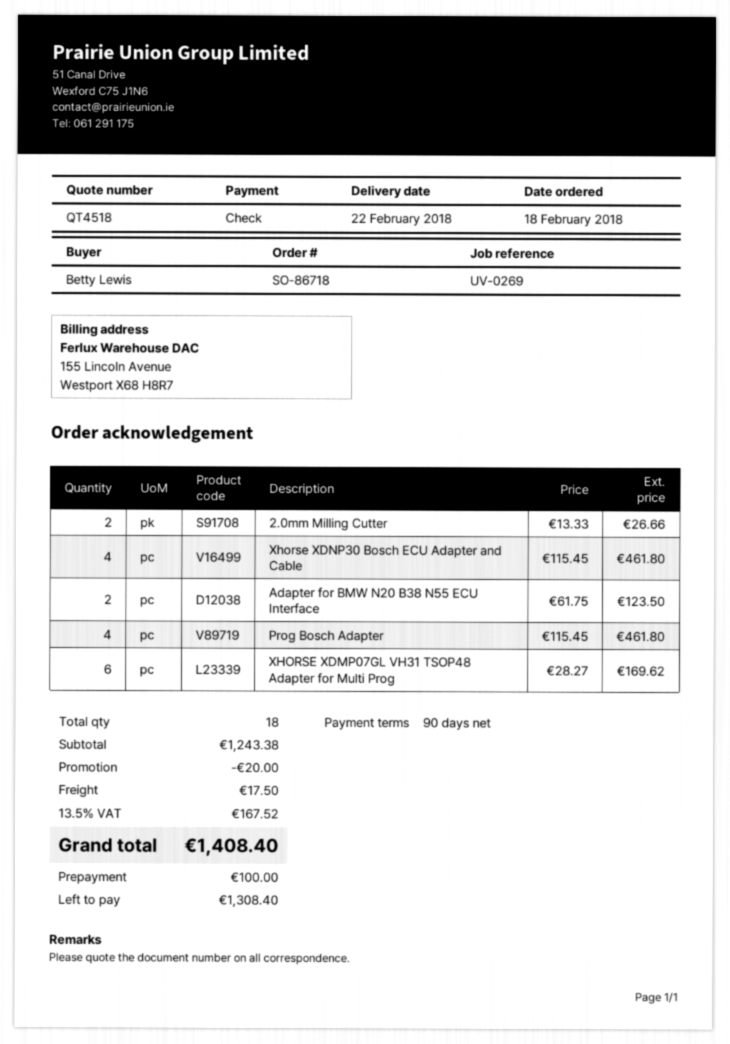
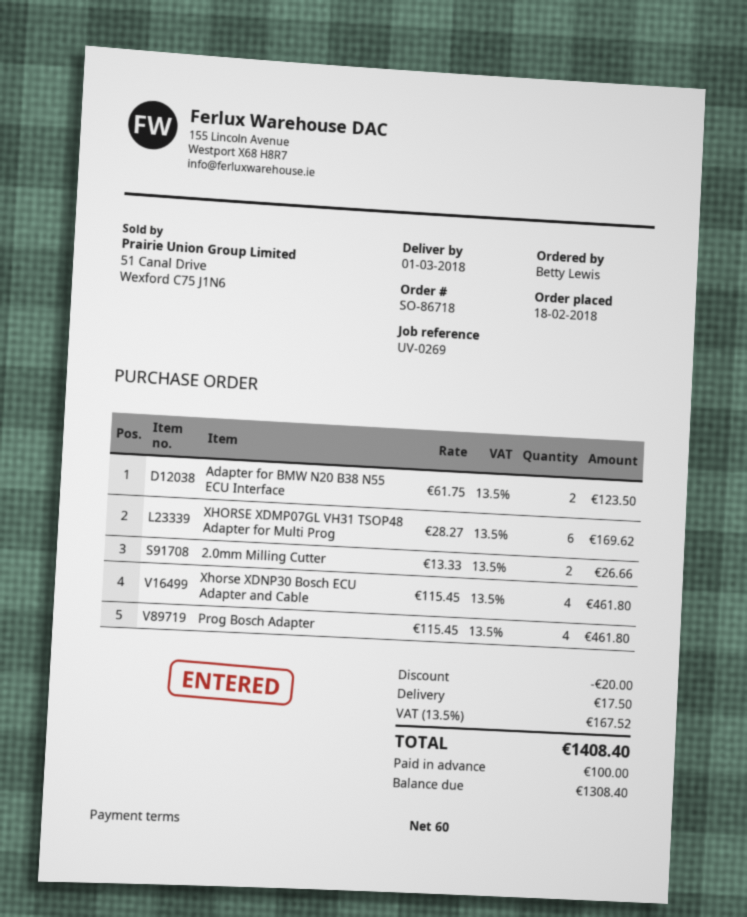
delivery date: 2018-02-22 -> 2018-03-01
payment terms: 90 days -> 60 days

